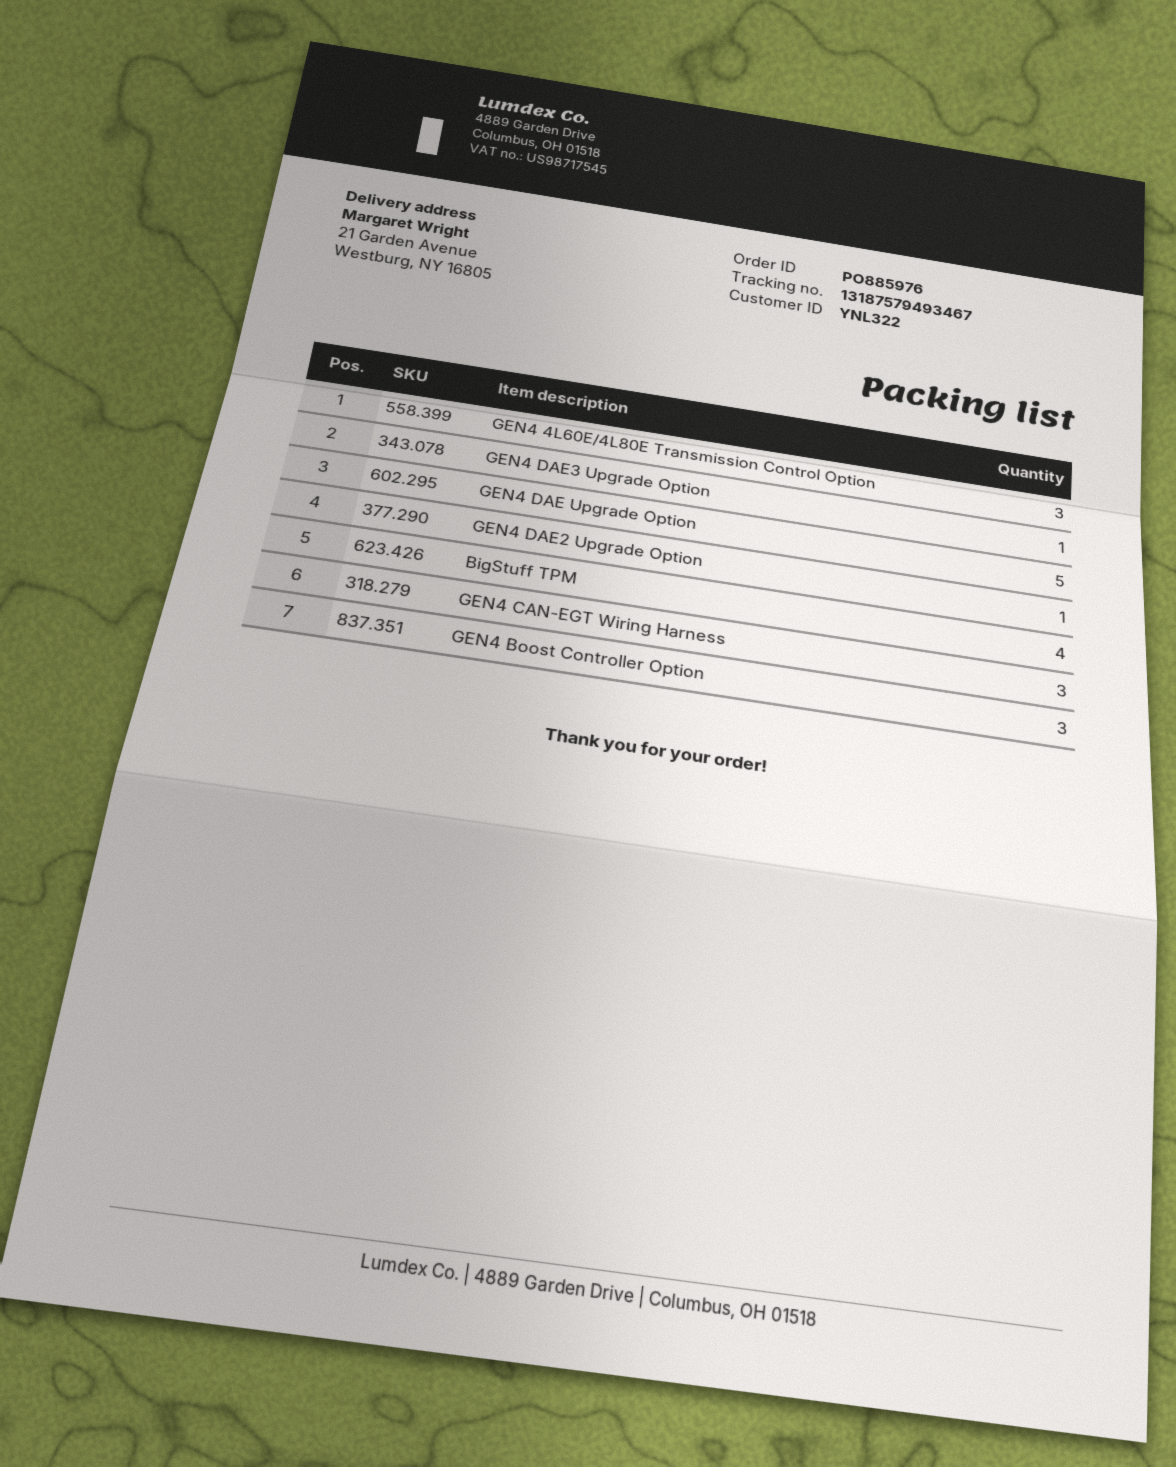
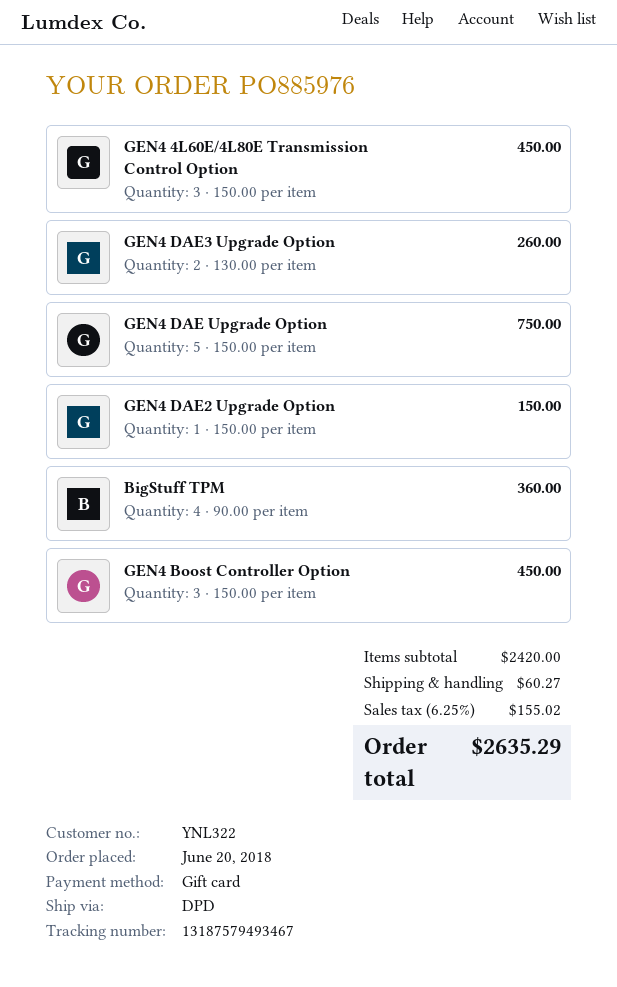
GEN4 DAE3 Upgrade Option: 1 -> 2
GEN4 CAN-EGT Wiring Harness: 3 -> none

